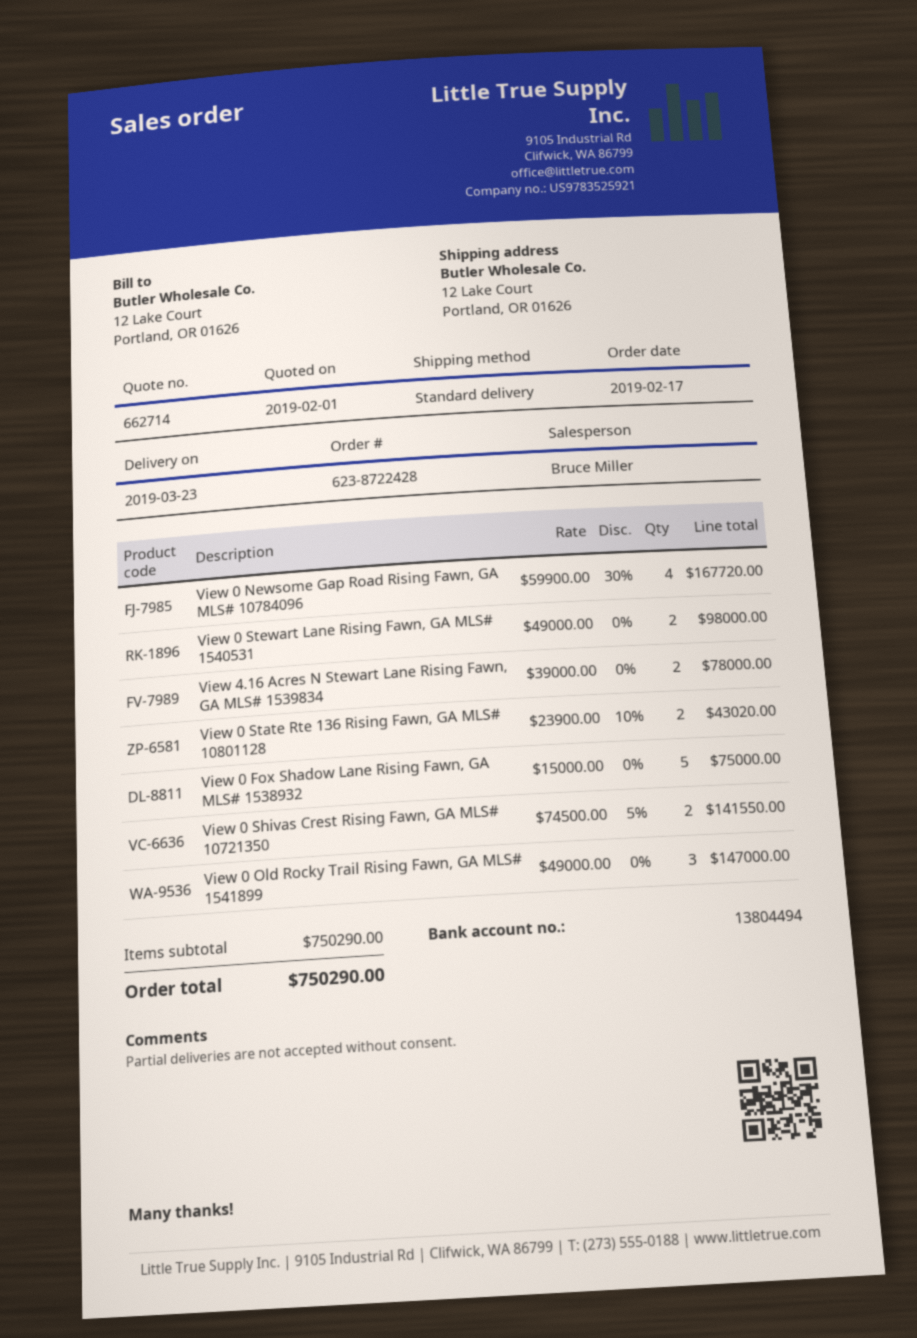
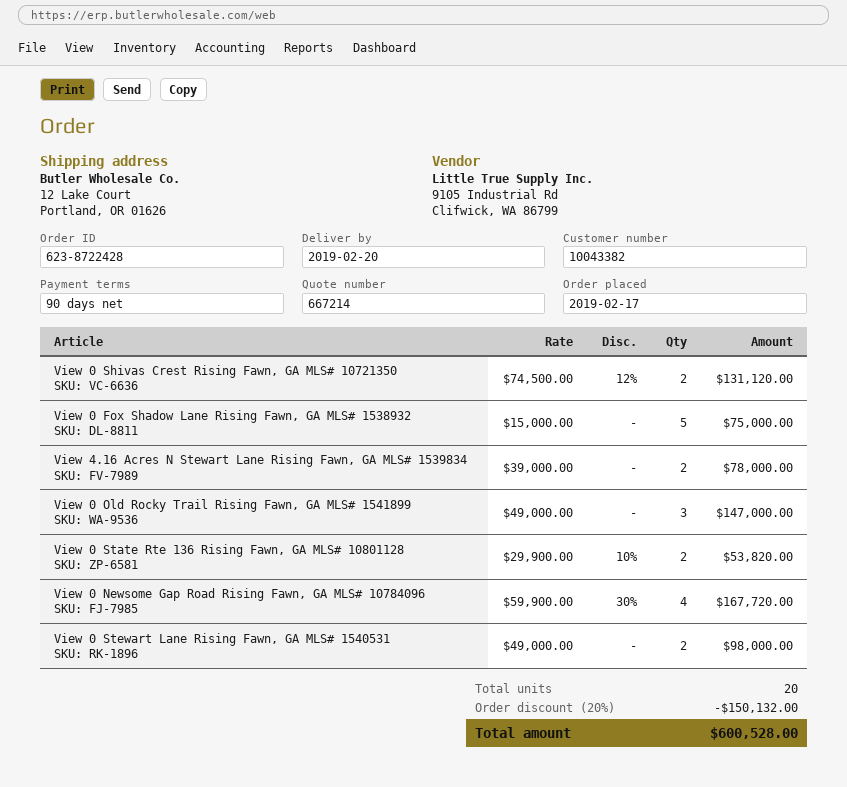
quote number: 662714 -> 667214
delivery date: 2019-03-23 -> 2019-02-20
View 0 State Rte 136 Rising Fawn, GA MLS# 10801128: 2 x 23900.00 - 10% = 43020.00 -> 2 x 29900.00 - 10% = 53820.00
View 0 Shivas Crest Rising Fawn, GA MLS# 10721350: 2 x 74500.00 - 5% = 141550.00 -> 2 x 74500.00 - 12% = 131120.00
discount: none -> 20% = 150132.00
total: 750290.00 -> 600528.00

